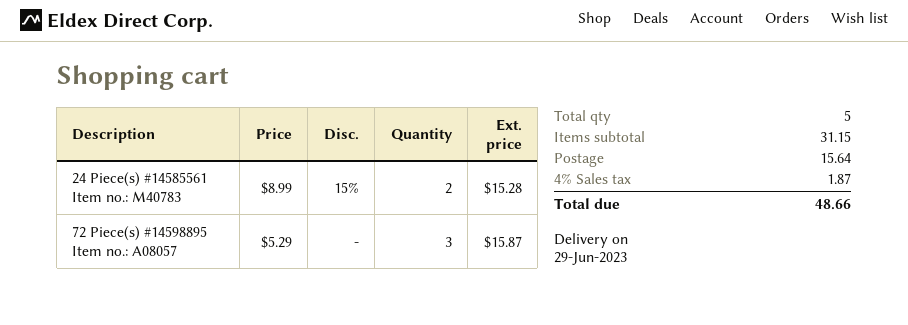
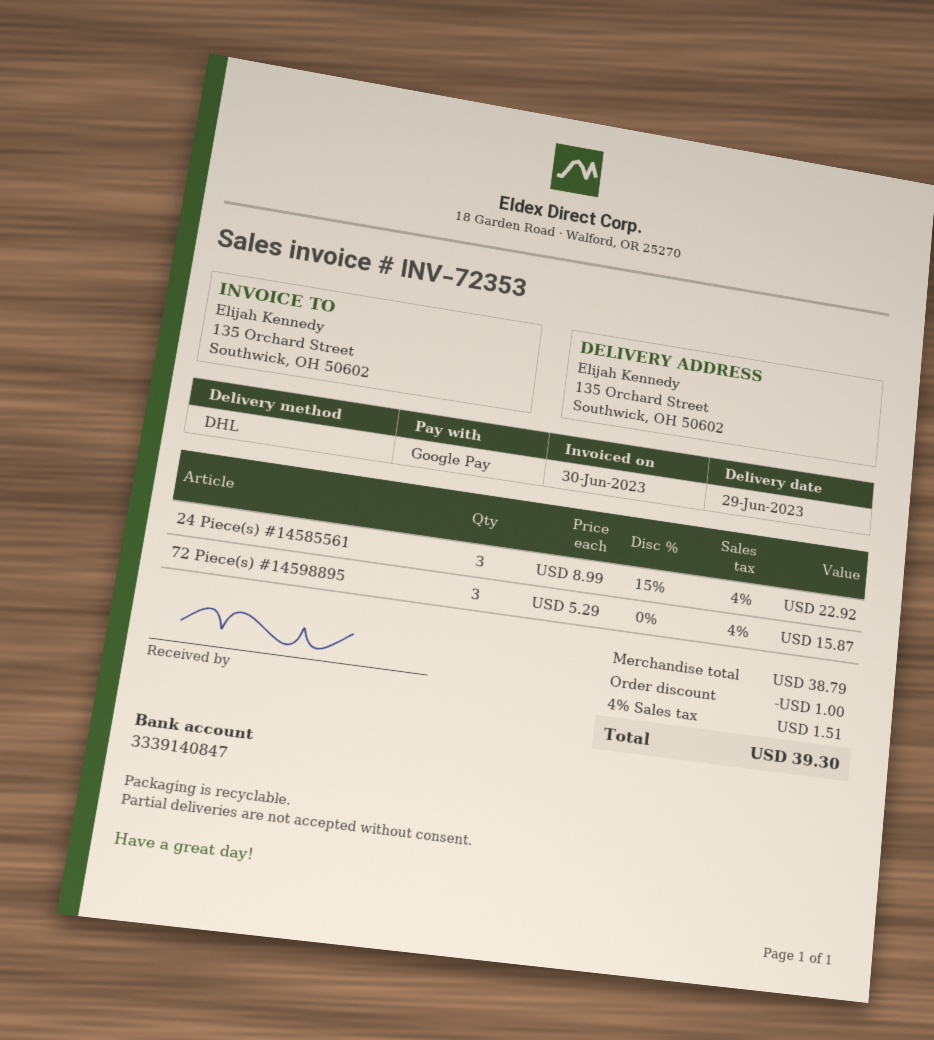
24 Piece(s) #14585561: 2 x 8.99 - 15% = 15.28 -> 3 x 8.99 - 15% = 22.92
subtotal: 31.15 -> 38.79
discount: none -> 1.00
shipping: 15.64 -> none
tax: 4% = 1.87 -> 4% = 1.51
total: 48.66 -> 39.30

